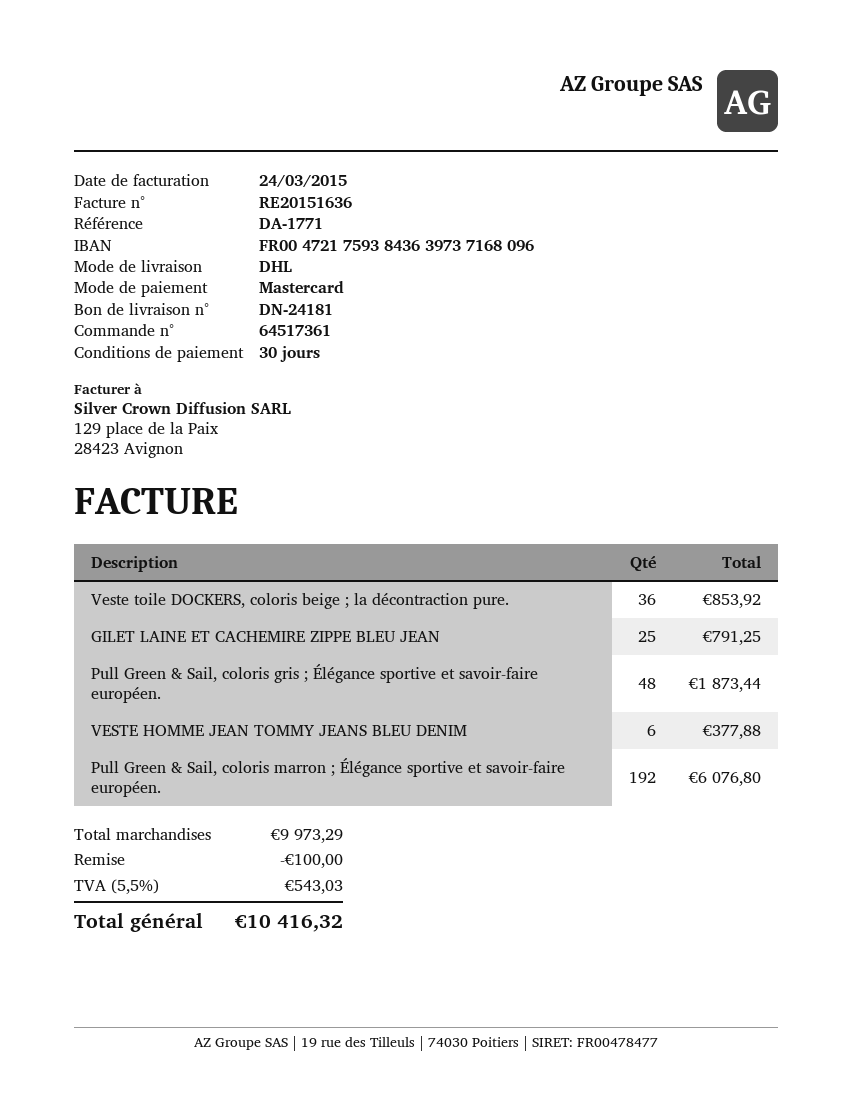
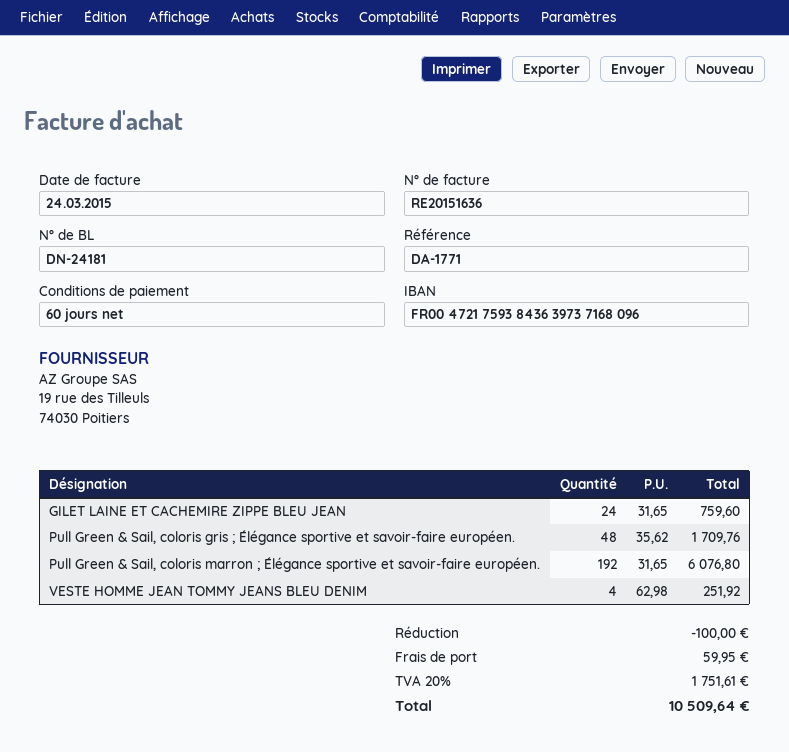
payment terms: 30 days -> 60 days
Veste toile DOCKERS, coloris beige ; la décontraction pure.: 36 for 853.92 -> none
GILET LAINE ET CACHEMIRE ZIPPE BLEU JEAN: 25 for 791.25 -> 24 for 759.60
Pull Green & Sail, coloris gris ; Élégance sportive et savoir-faire européen.: 48 for 1873.44 -> 48 for 1709.76
VESTE HOMME JEAN TOMMY JEANS BLEU DENIM: 6 for 377.88 -> 4 for 251.92
shipping: none -> 59.95
tax: 5.5% = 543.03 -> 20% = 1751.61
total: 10416.32 -> 10509.64

